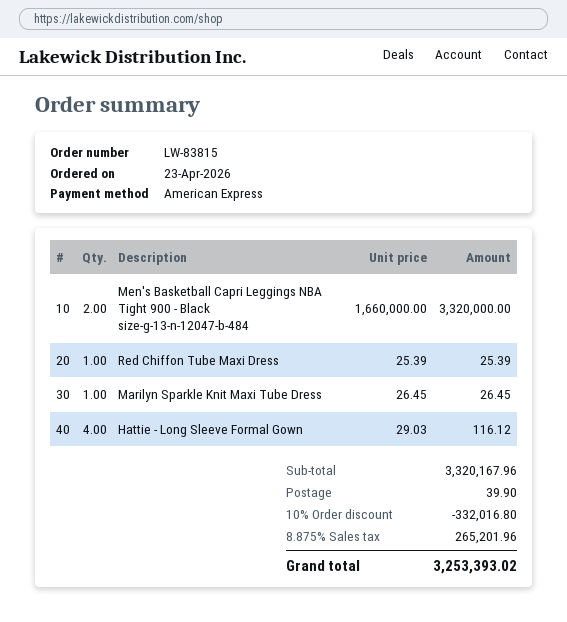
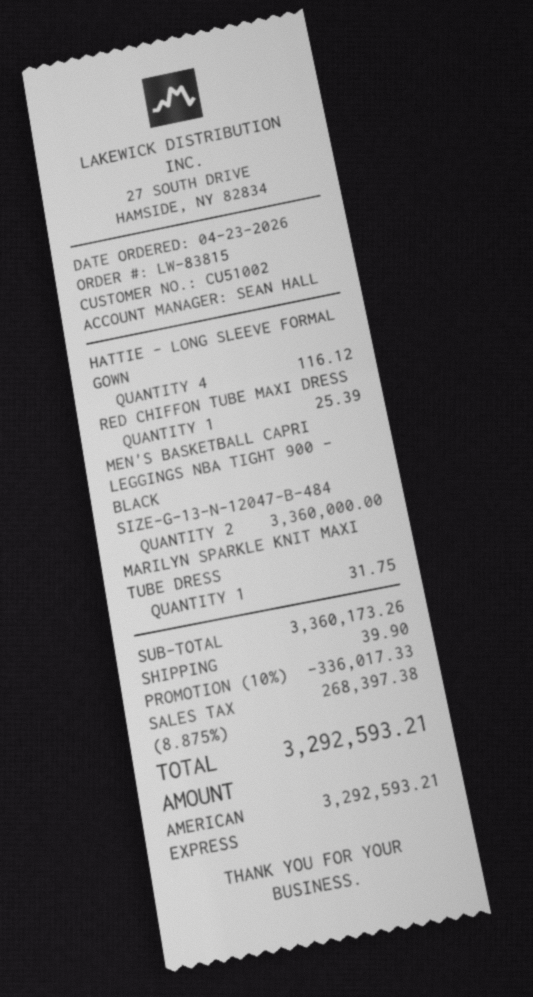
Men's Basketball Capri Leggings NBA Tight 900 - Black size-g-13-n-12047-b-484: 2 for 3320000.00 -> 2 for 3360000.00
Marilyn Sparkle Knit Maxi Tube Dress: 1 for 26.45 -> 1 for 31.75
subtotal: 3320167.96 -> 3360173.26
discount: 10% = 332016.80 -> 10% = 336017.33
tax: 8.875% = 265201.96 -> 8.875% = 268397.38
total: 3253393.02 -> 3292593.21

